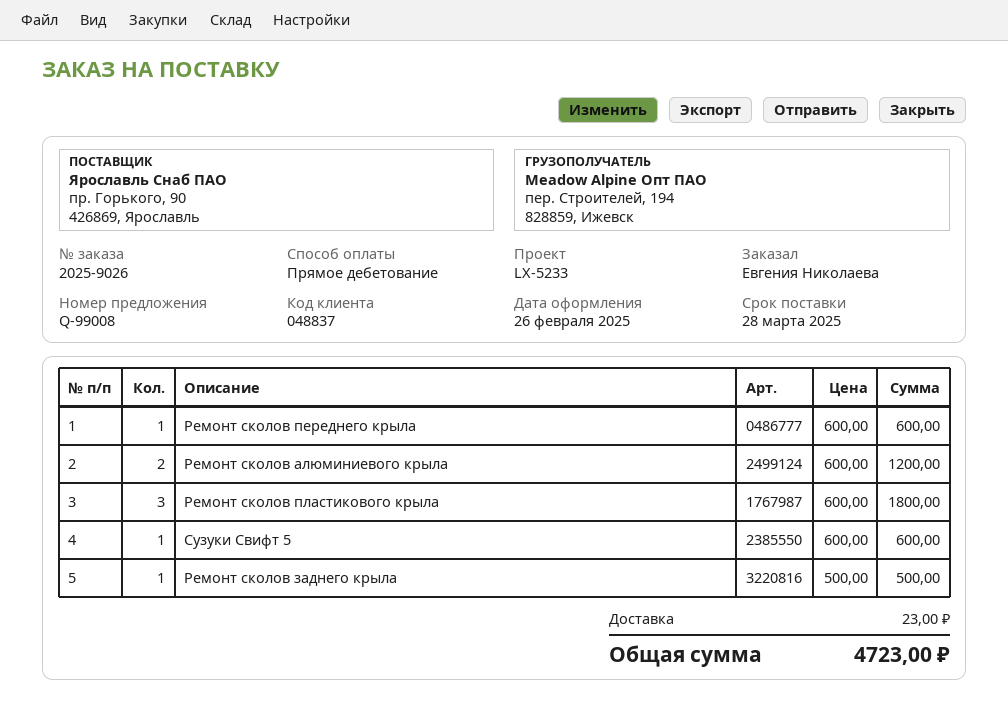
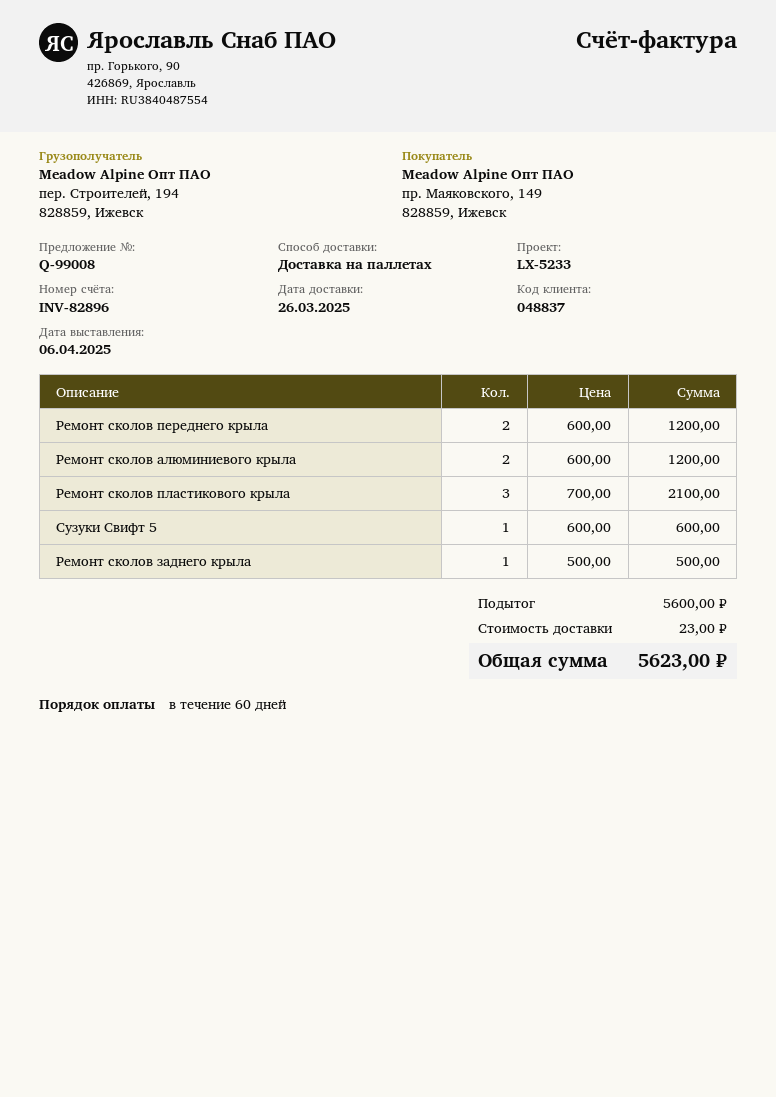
delivery date: 2025-03-28 -> 2025-03-26
Ремонт сколов переднего крыла: 1 x 600.00 = 600.00 -> 2 x 600.00 = 1200.00
Ремонт сколов пластикового крыла: 3 x 600.00 = 1800.00 -> 3 x 700.00 = 2100.00
total: 4723.00 -> 5623.00

